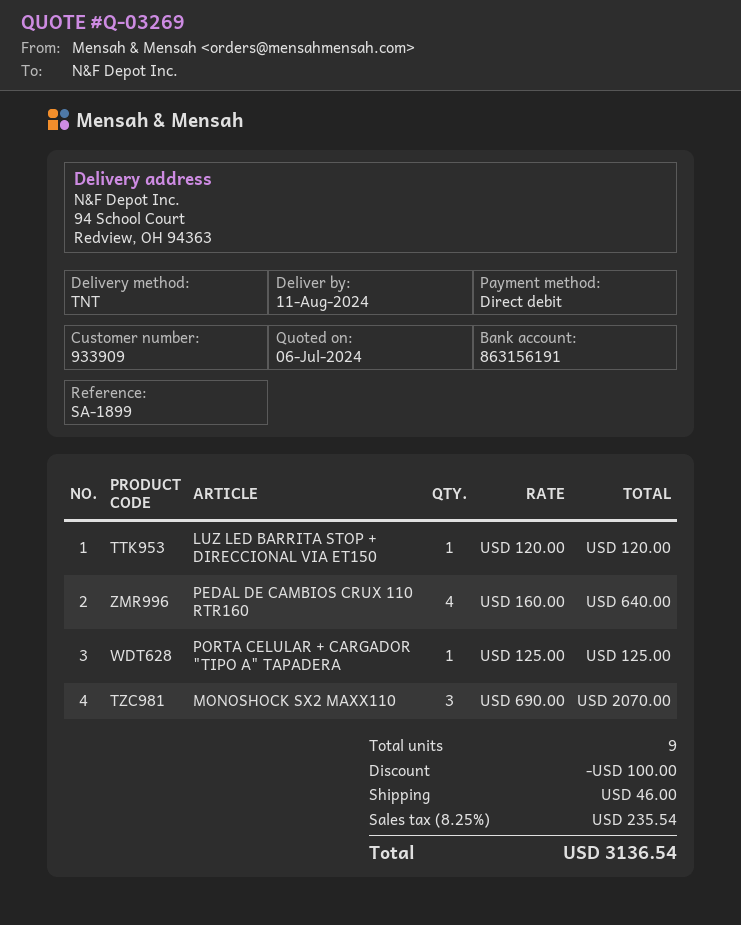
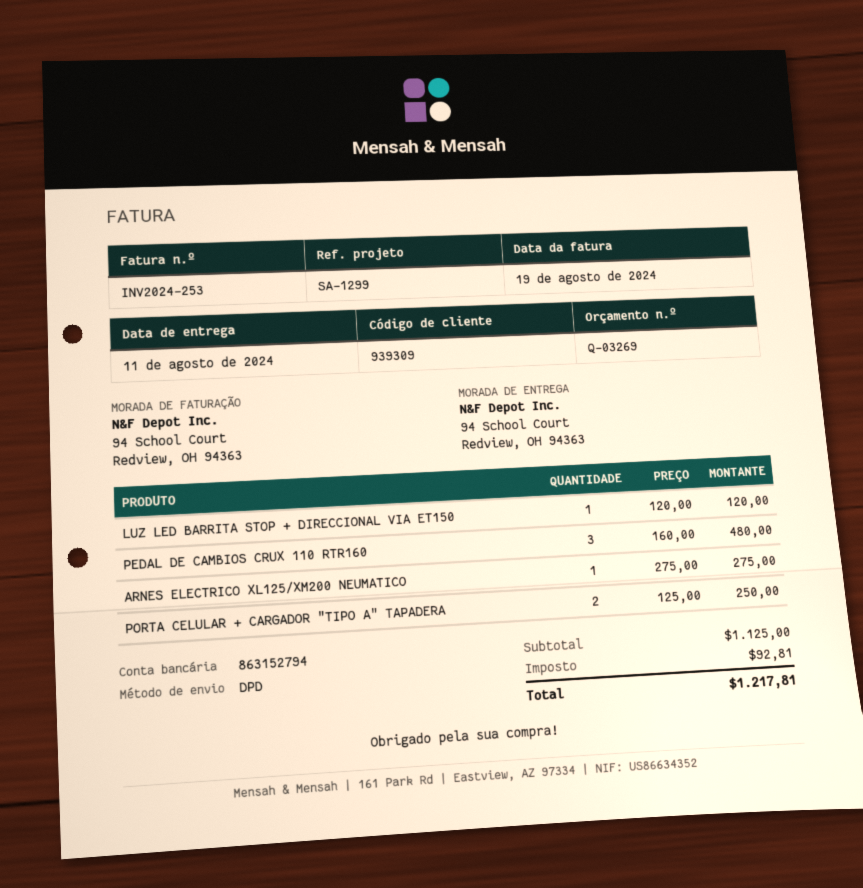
customer number: 933909 -> 939309
reference: SA-1899 -> SA-1299
bank account: 863156191 -> 863152794
shipping method: TNT -> DPD
PEDAL DE CAMBIOS CRUX 110 RTR160: 4 x 160.00 = 640.00 -> 3 x 160.00 = 480.00
PORTA CELULAR + CARGADOR "TIPO A" TAPADERA: 1 x 125.00 = 125.00 -> 2 x 125.00 = 250.00
MONOSHOCK SX2 MAXX110: 3 x 690.00 = 2070.00 -> none
ARNES ELECTRICO XL125/XM200 NEUMATICO: none -> 1 x 275.00 = 275.00
discount: 100.00 -> none
shipping: 46.00 -> none
tax: 235.54 -> 92.81
total: 3136.54 -> 1217.81

